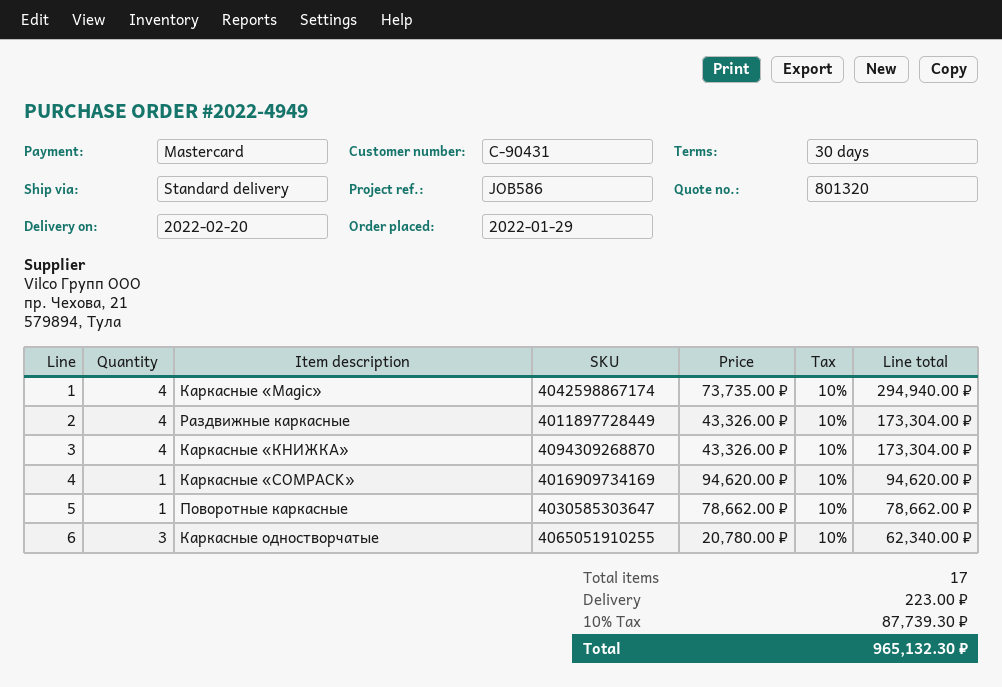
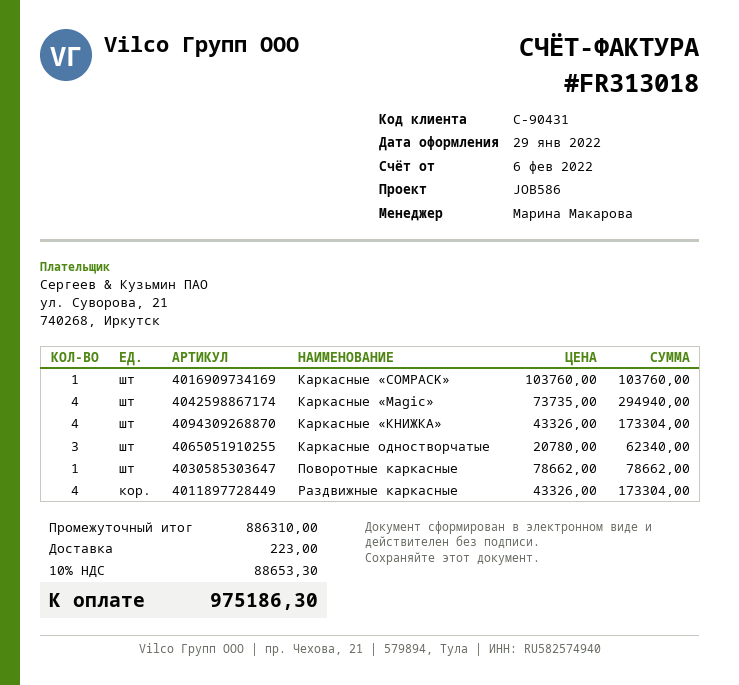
Каркасные «COMPACK»: 1 x 94620.00 = 94620.00 -> 1 x 103760.00 = 103760.00
tax: 10% = 87739.30 -> 10% = 88653.30
total: 965132.30 -> 975186.30

